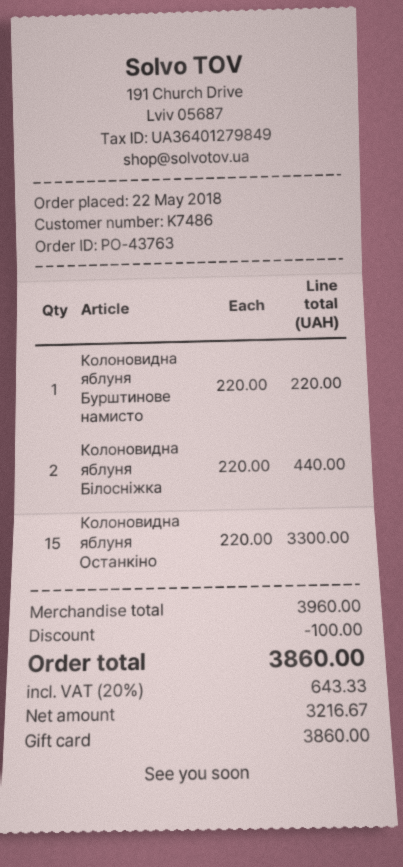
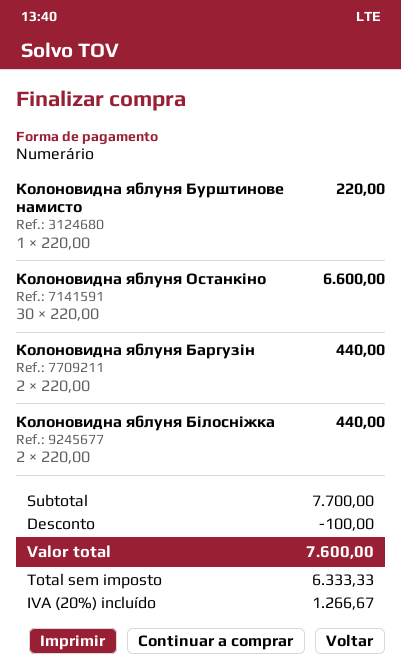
payment method: gift card -> cash
Колоновидна яблуня Останкіно: 15 x 220.00 = 3300.00 -> 30 x 220.00 = 6600.00
Колоновидна яблуня Баргузін: none -> 2 x 220.00 = 440.00
subtotal: 3960.00 -> 7700.00
net: 3216.67 -> 6333.33
tax: 20% = 643.33 -> 20% = 1266.67
total: 3860.00 -> 7600.00

